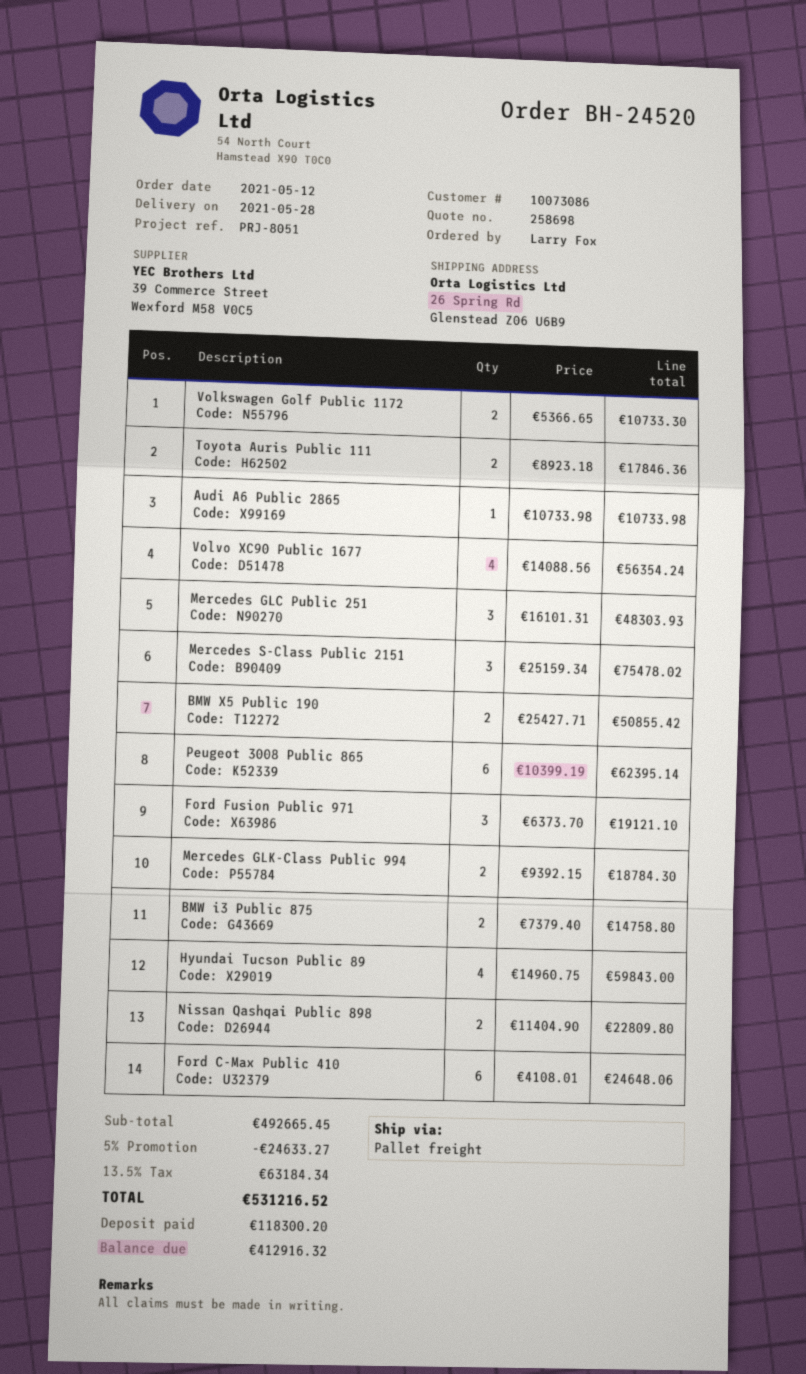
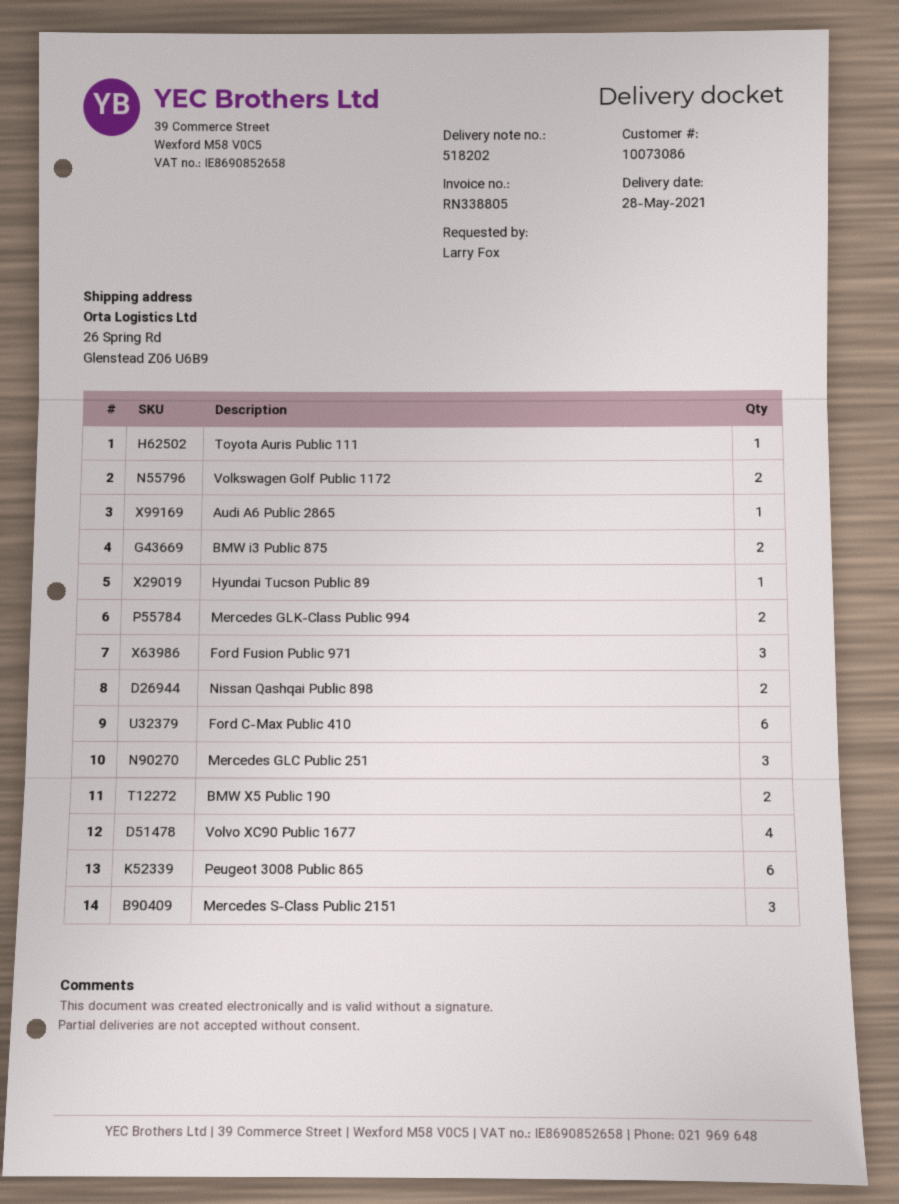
Toyota Auris Public 111: 2 -> 1
Hyundai Tucson Public 89: 4 -> 1

